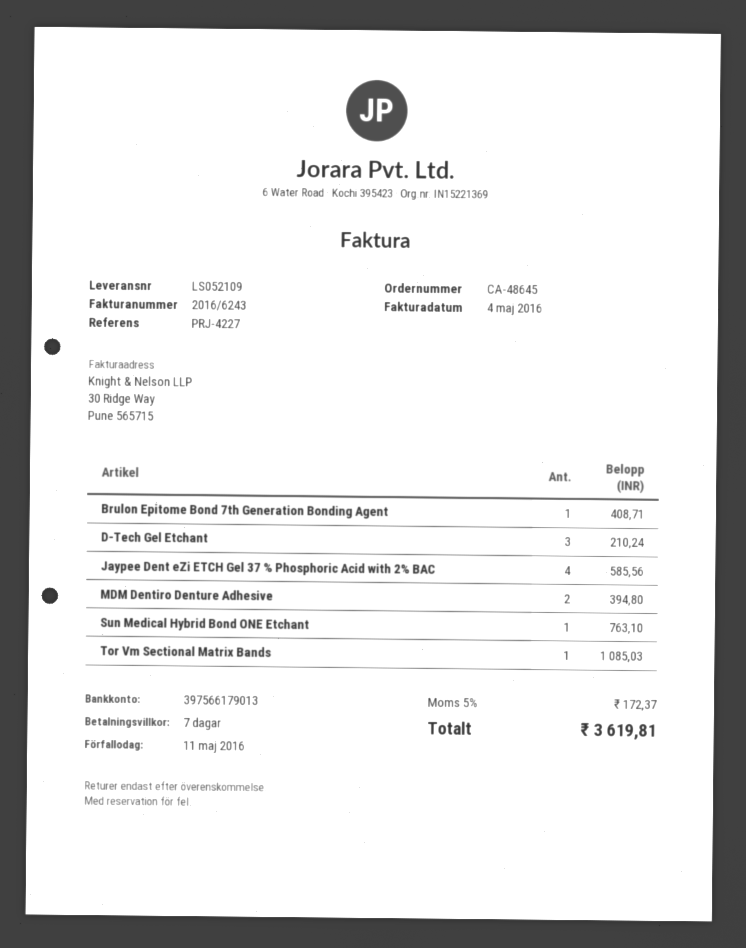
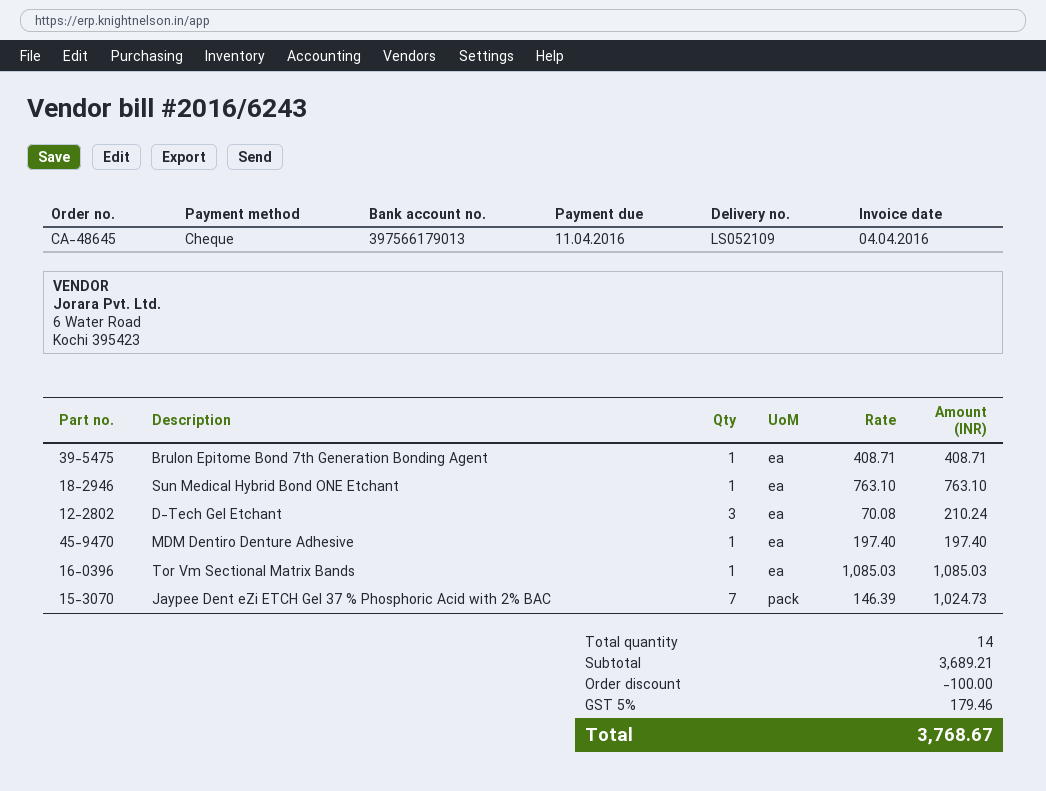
invoice date: 2016-05-04 -> 2016-04-04
due date: 2016-05-11 -> 2016-04-11
Jaypee Dent eZi ETCH Gel 37 % Phosphoric Acid with 2% BAC: 4 for 585.56 -> 7 for 1024.73
MDM Dentiro Denture Adhesive: 2 for 394.80 -> 1 for 197.40
discount: none -> 100.00
tax: 5% = 172.37 -> 5% = 179.46
total: 3619.81 -> 3768.67

